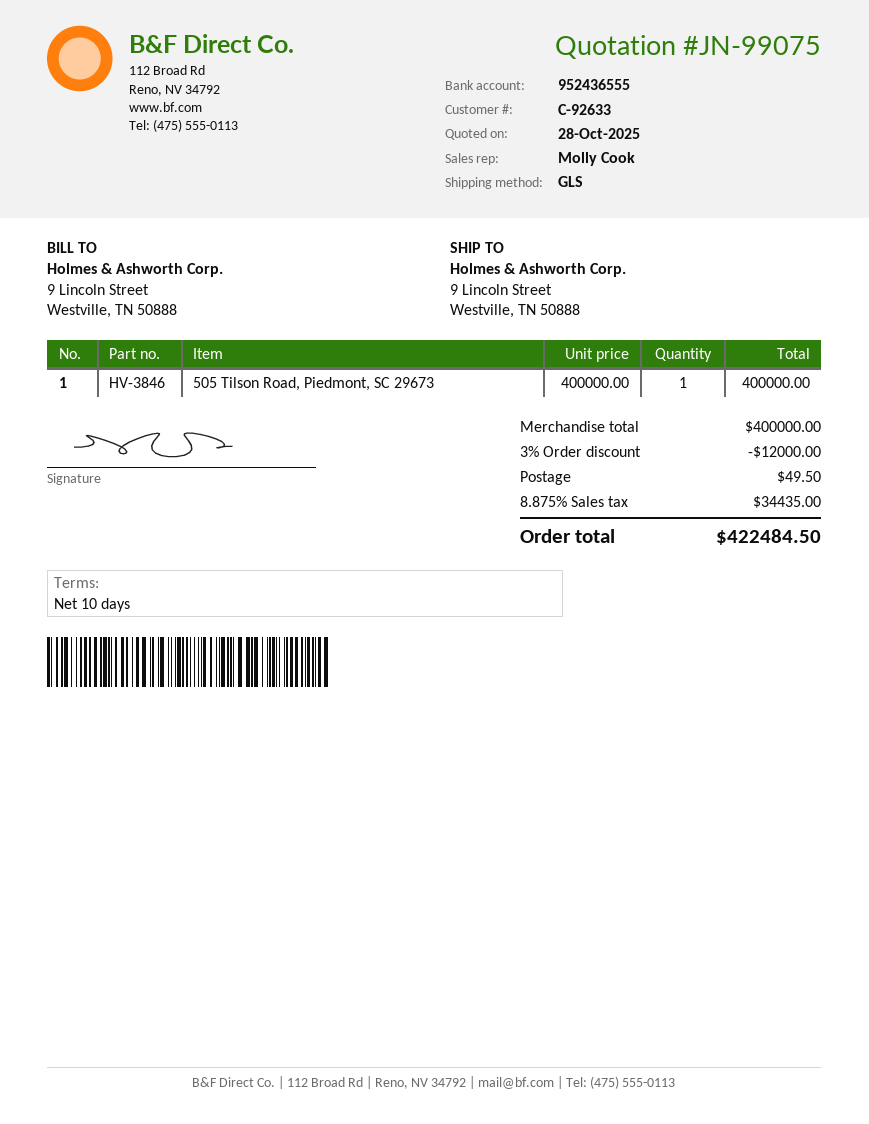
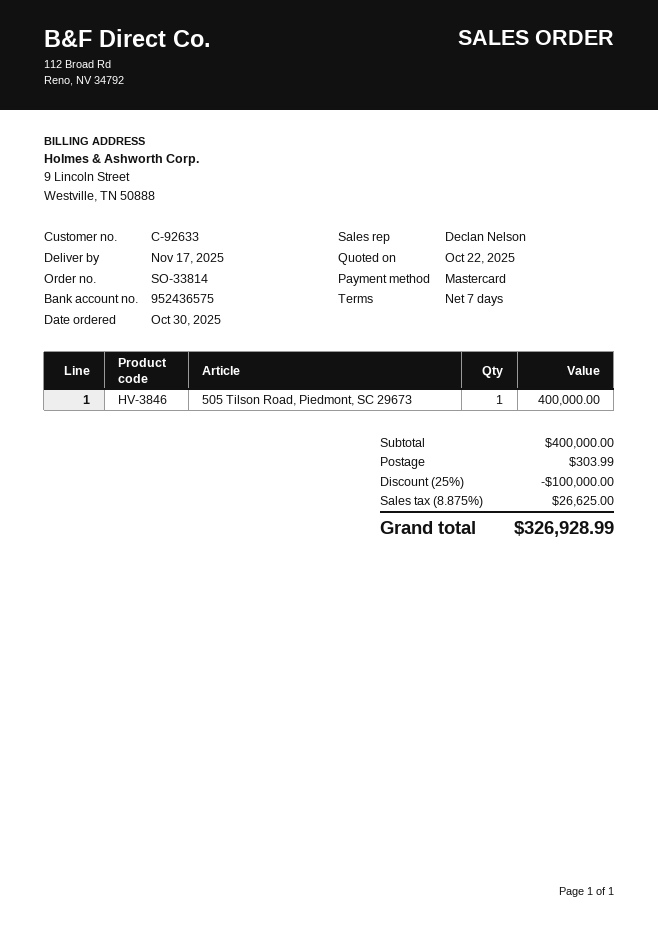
quote date: 2025-10-28 -> 2025-10-22
payment terms: 10 days -> 7 days
sales rep: Molly Cook -> Declan Nelson
bank account: 952436555 -> 952436575
discount: 3% = 12000.00 -> 25% = 100000.00
shipping: 49.50 -> 303.99
tax: 8.875% = 34435.00 -> 8.875% = 26625.00
total: 422484.50 -> 326928.99

